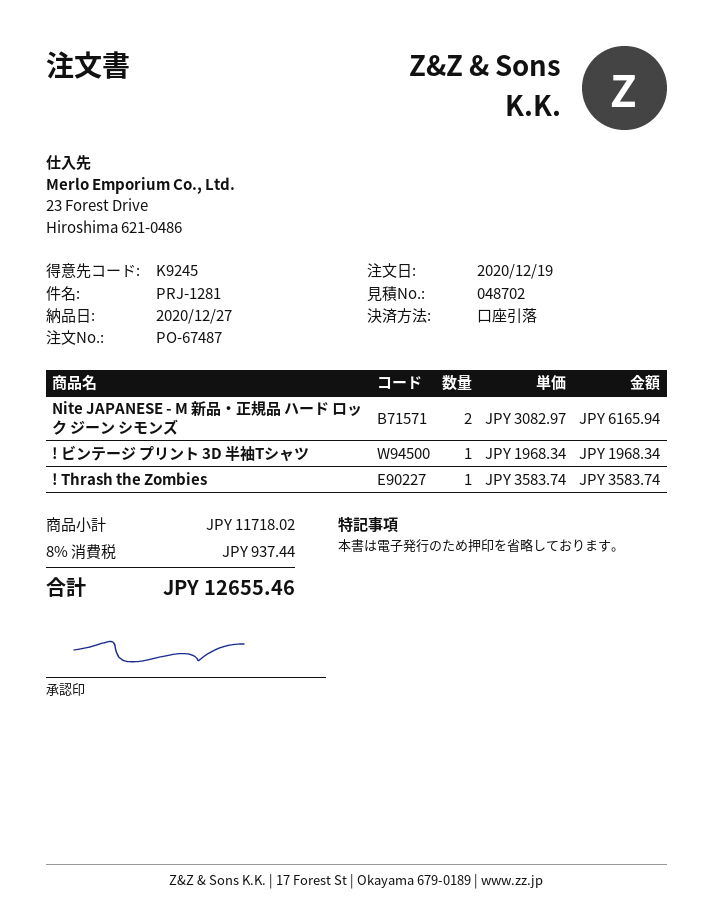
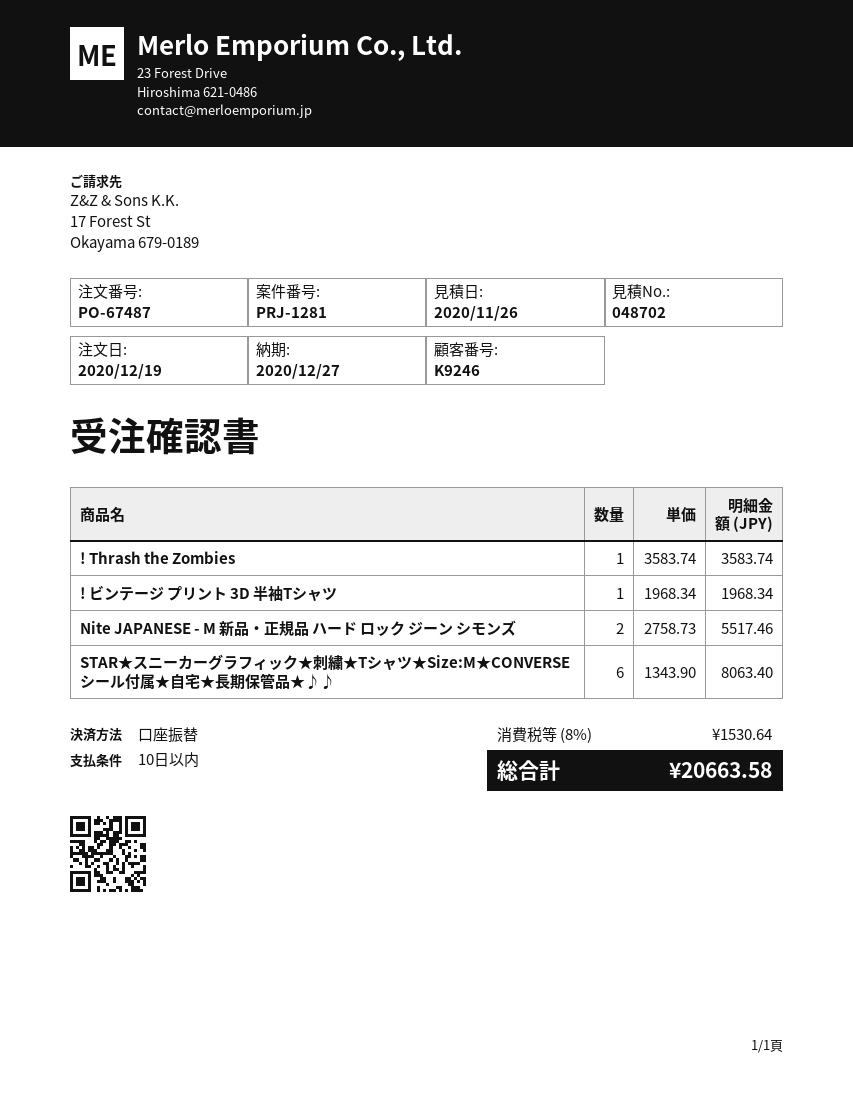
customer number: K9245 -> K9246
Nite JAPANESE - M 新品・正規品 ハード ロック ジーン シモンズ: 2 x 3082.97 = 6165.94 -> 2 x 2758.73 = 5517.46
STAR★スニーカーグラフィック★刺繍★Tシャツ★Size:M★CONVERSEシール付属★自宅★長期保管品★♪♪: none -> 6 x 1343.90 = 8063.40
tax: 8% = 937.44 -> 8% = 1530.64
total: 12655.46 -> 20663.58

